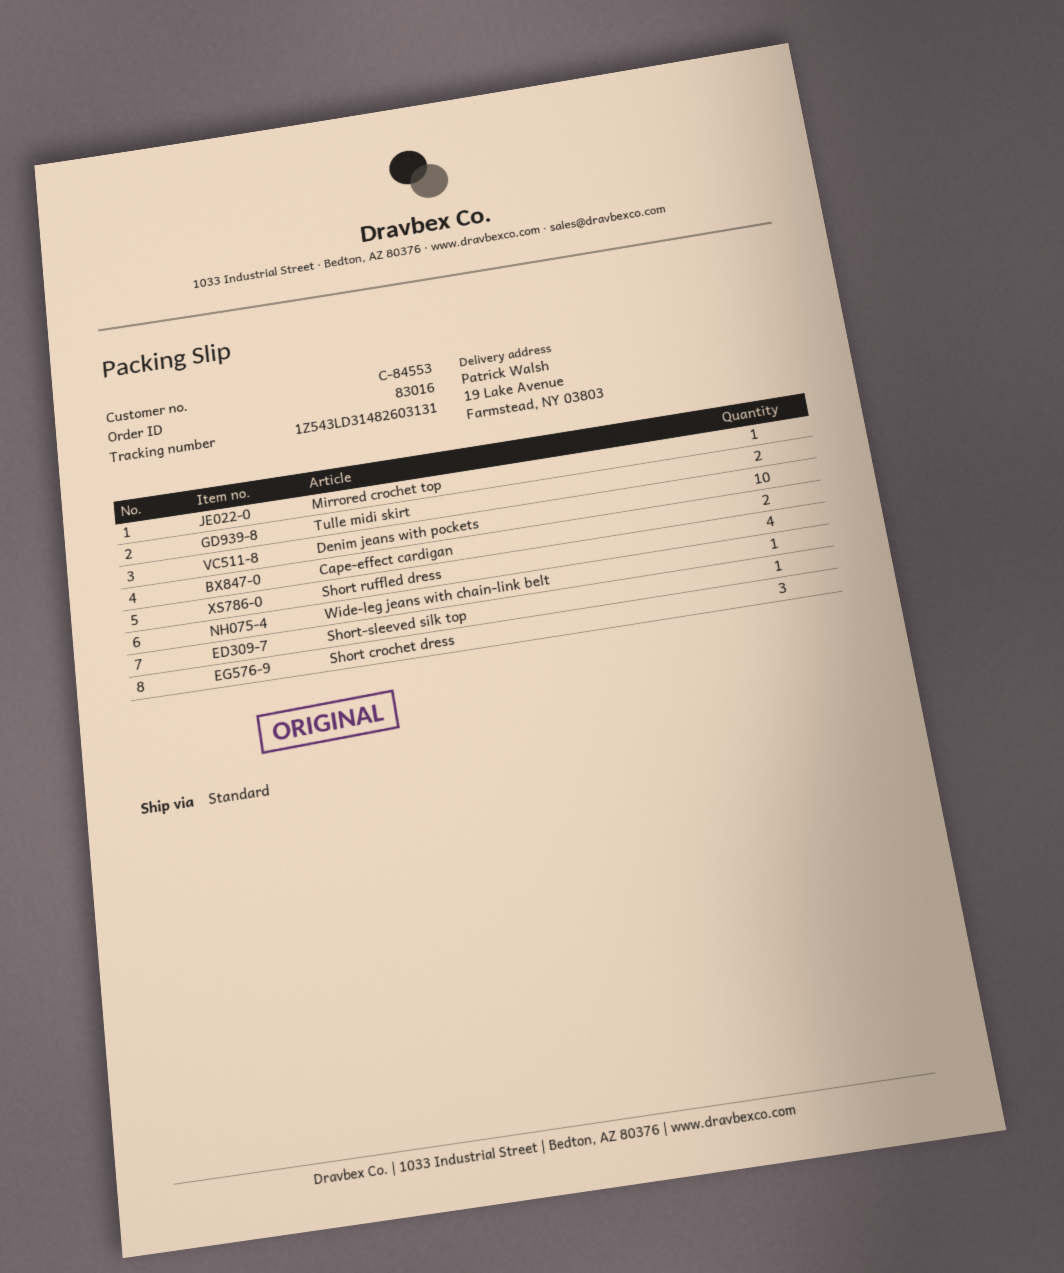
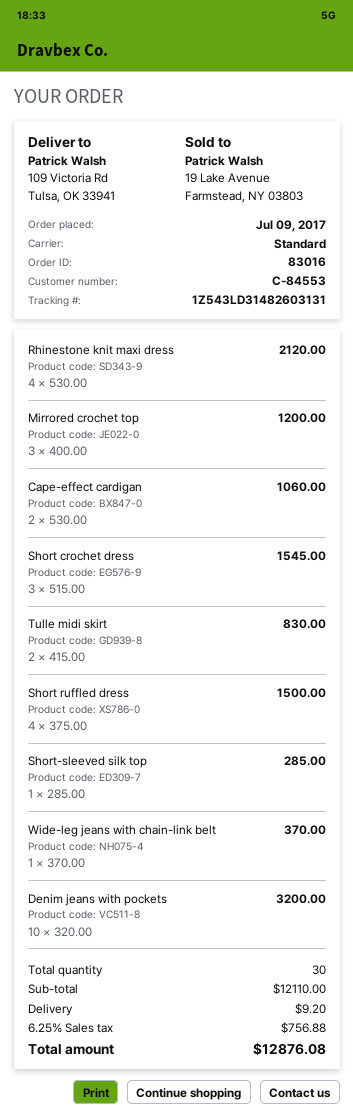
ship to: 19 Lake Avenue, Farmstead, NY 03803 -> 109 Victoria Rd, Tulsa, OK 33941
Mirrored crochet top: 1 -> 3
Rhinestone knit maxi dress: none -> 4

